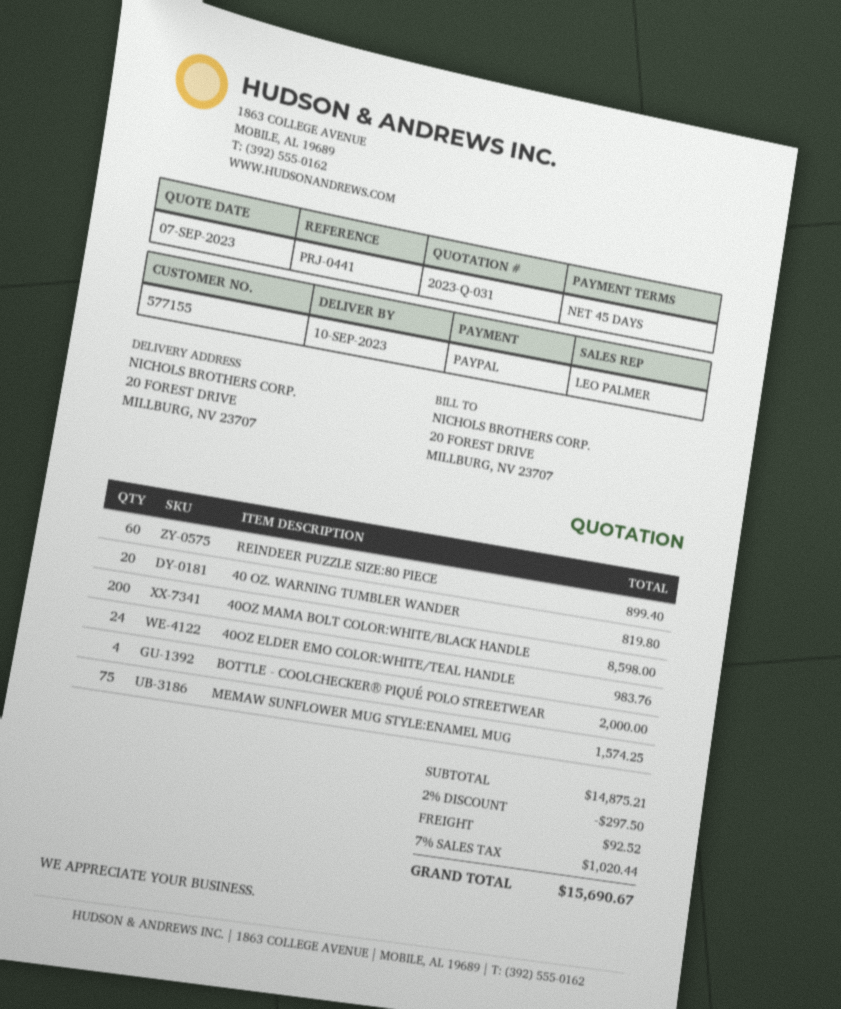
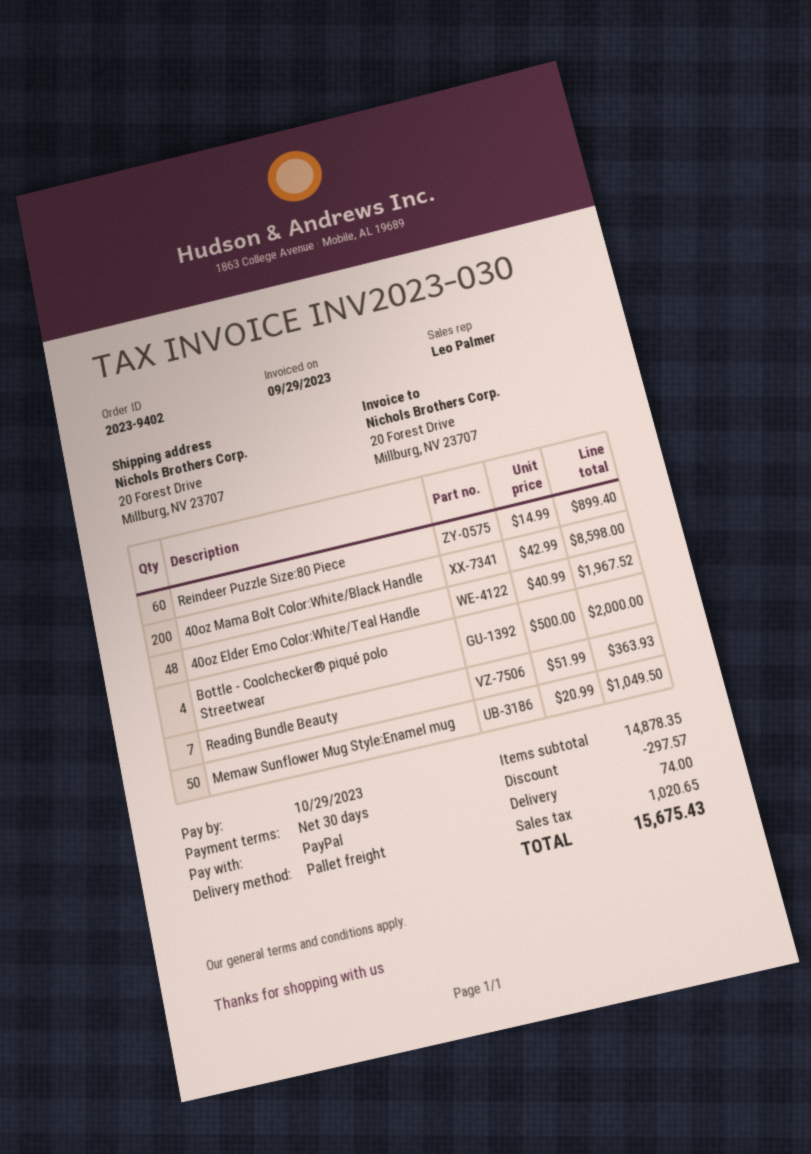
payment terms: 45 days -> 30 days
40 OZ. WARNING TUMBLER WANDER: 20 for 819.80 -> none
40OZ ELDER EMO COLOR:WHITE/TEAL HANDLE: 24 for 983.76 -> 48 for 1967.52
MEMAW SUNFLOWER MUG STYLE:ENAMEL MUG: 75 for 1574.25 -> 50 for 1049.50
Reading Bundle Beauty: none -> 7 for 363.93
subtotal: 14875.21 -> 14878.35
discount: 297.50 -> 297.57
shipping: 92.52 -> 74.00
tax: 1020.44 -> 1020.65
total: 15690.67 -> 15675.43

